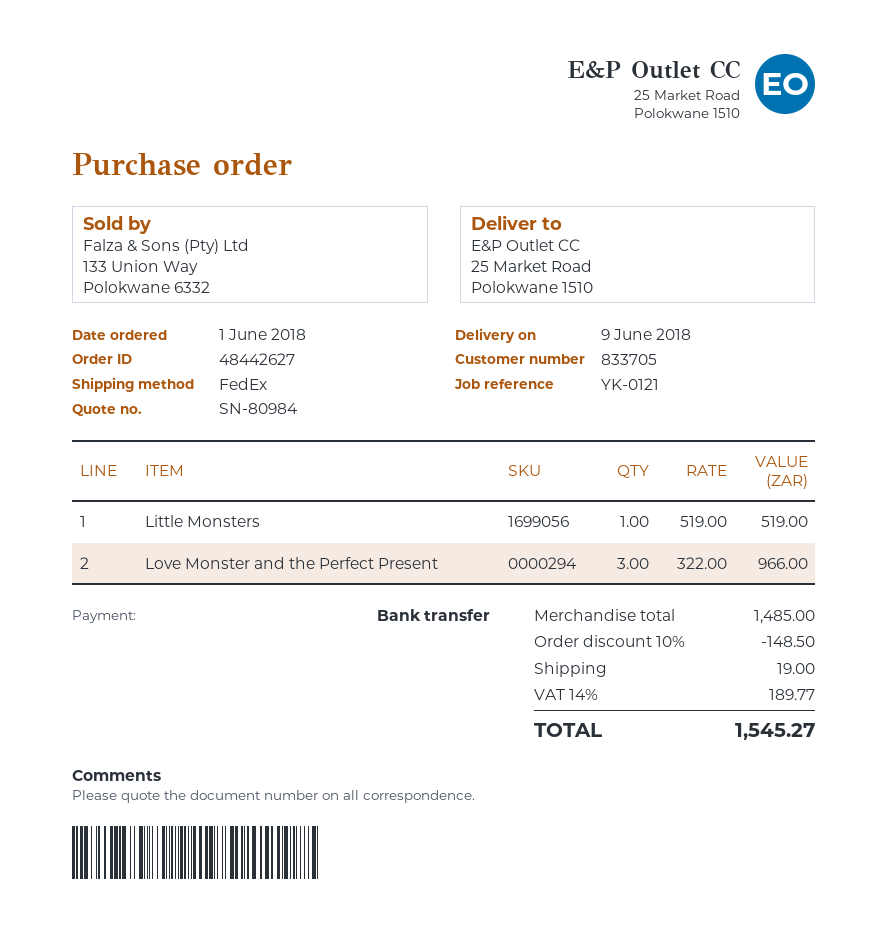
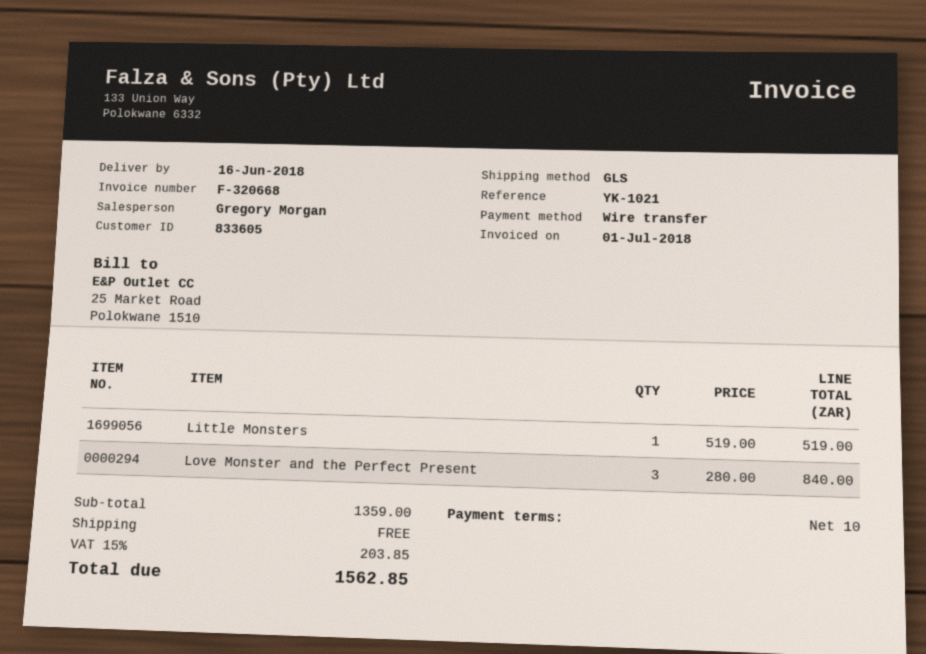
delivery date: 2018-06-09 -> 2018-06-16
customer number: 833705 -> 833605
reference: YK-0121 -> YK-1021
shipping method: FedEx -> GLS
Love Monster and the Perfect Present: 3 x 322.00 = 966.00 -> 3 x 280.00 = 840.00
subtotal: 1485.00 -> 1359.00
discount: 10% = 148.50 -> none
shipping: 19.00 -> 0.00
tax: 14% = 189.77 -> 15% = 203.85
total: 1545.27 -> 1562.85

